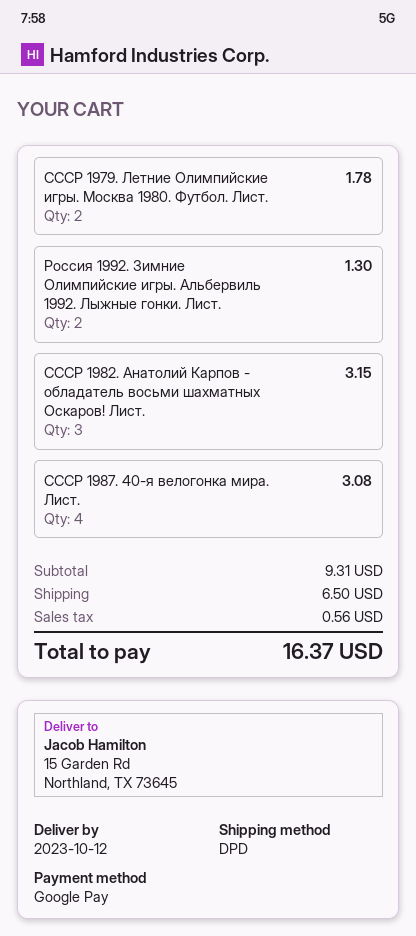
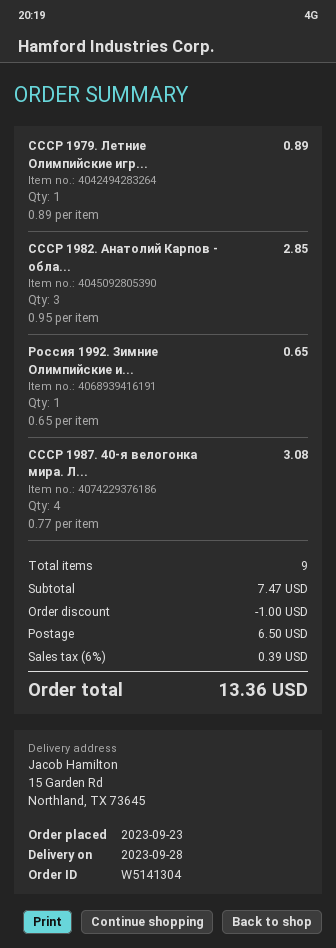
delivery date: 2023-10-12 -> 2023-09-28
СССР 1979. Летние Олимпийские игры. Москва 1980. Футбол. Лист.: 2 for 1.78 -> 1 for 0.89
Россия 1992. Зимние Олимпийские игры. Альбервиль 1992. Лыжные гонки. Лист.: 2 for 1.30 -> 1 for 0.65
СССР 1982. Анатолий Карпов - обладатель восьми шахматных Оскаров! Лист.: 3 for 3.15 -> 3 for 2.85
subtotal: 9.31 -> 7.47
discount: none -> 1.00
tax: 0.56 -> 0.39
total: 16.37 -> 13.36

